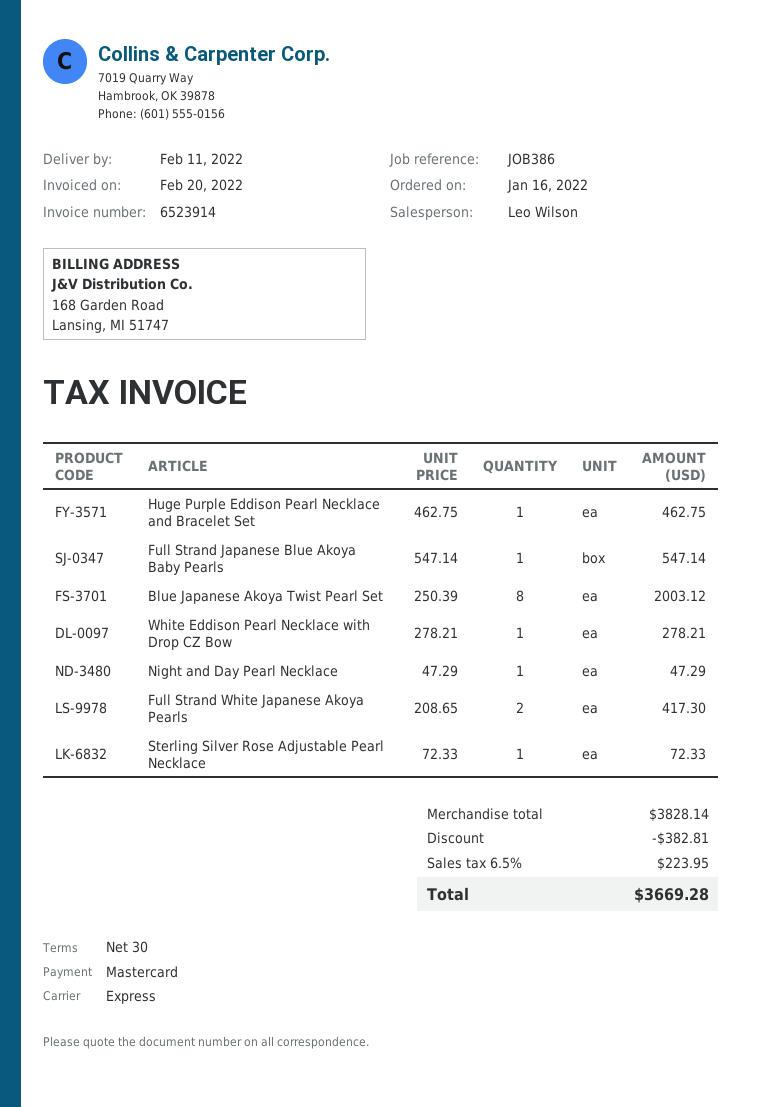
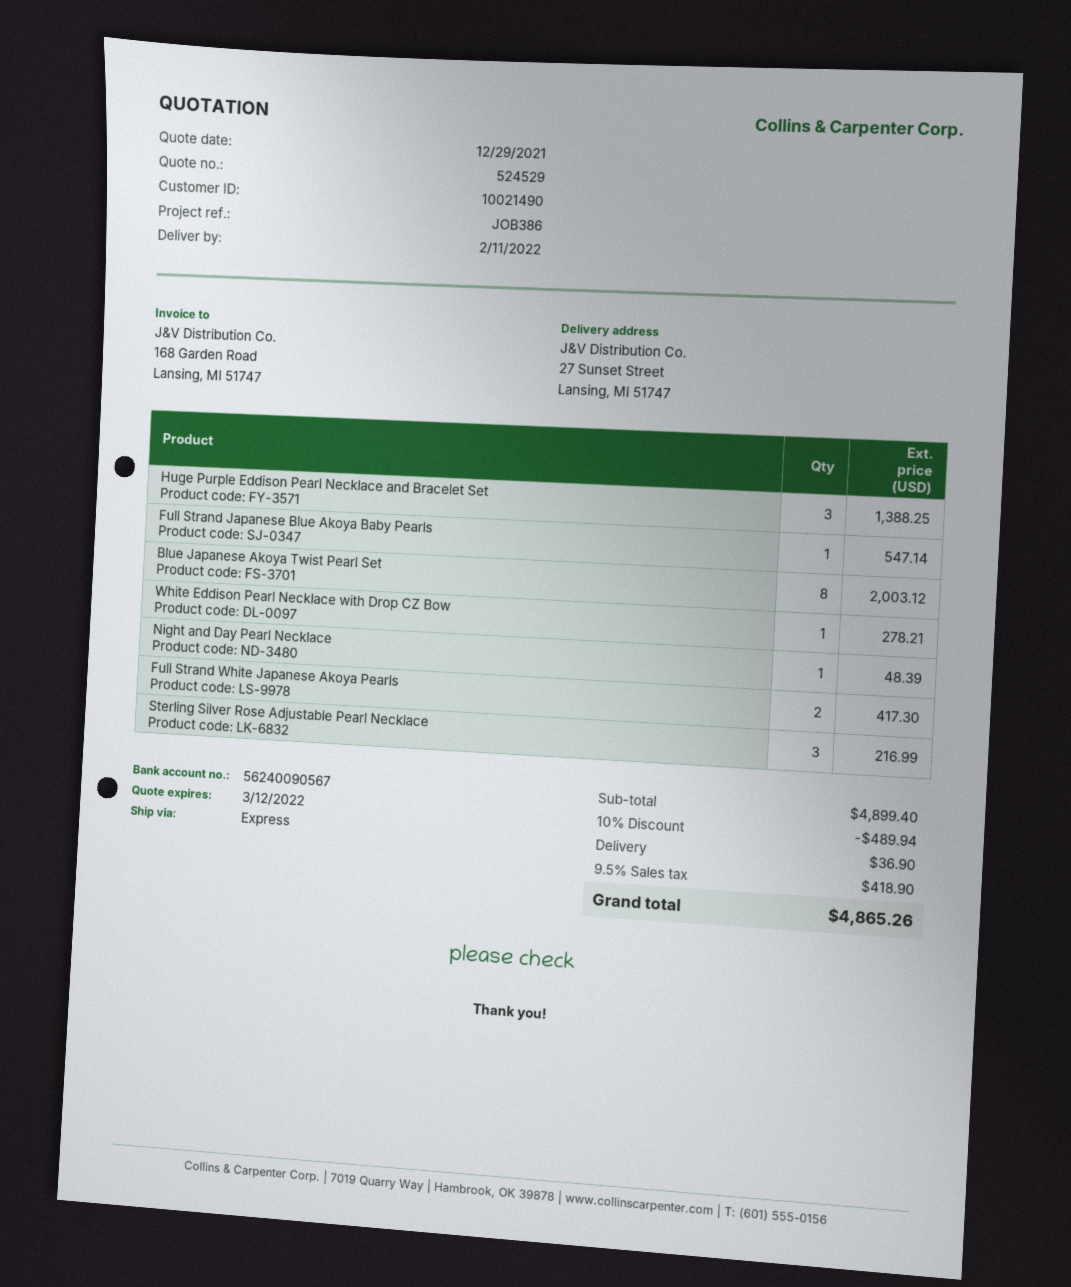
Huge Purple Eddison Pearl Necklace and Bracelet Set: 1 for 462.75 -> 3 for 1388.25
Night and Day Pearl Necklace: 1 for 47.29 -> 1 for 48.39
Sterling Silver Rose Adjustable Pearl Necklace: 1 for 72.33 -> 3 for 216.99
subtotal: 3828.14 -> 4899.40
discount: 382.81 -> 489.94
shipping: none -> 36.90
tax: 6.5% = 223.95 -> 9.5% = 418.90
total: 3669.28 -> 4865.26

